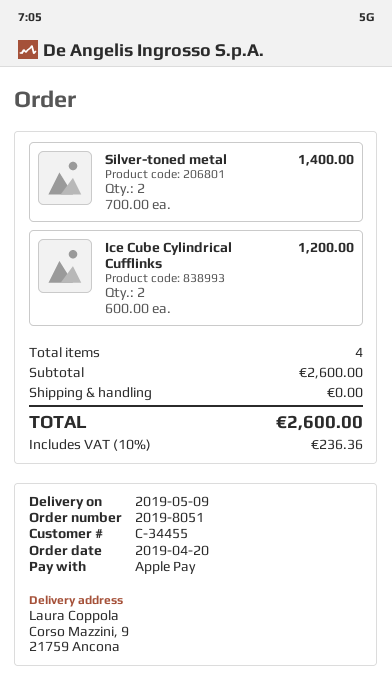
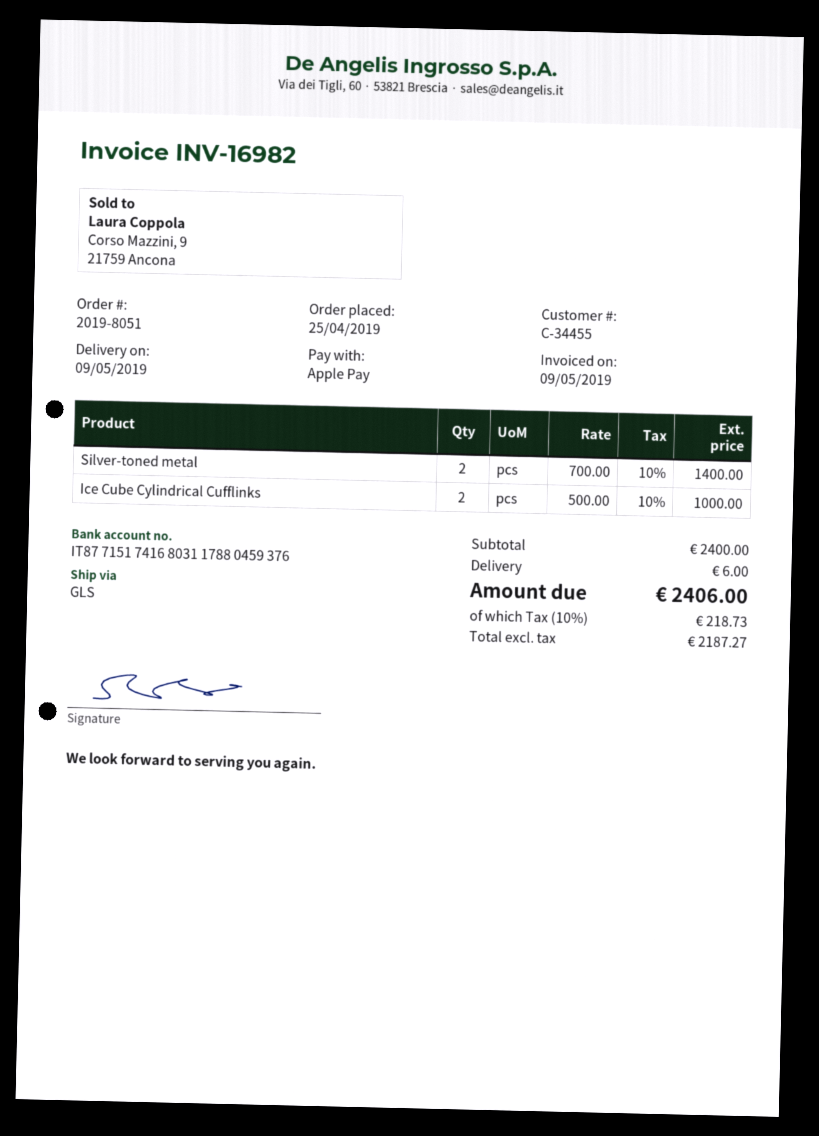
order date: 2019-04-20 -> 2019-04-25
Ice Cube Cylindrical Cufflinks: 2 x 600.00 = 1200.00 -> 2 x 500.00 = 1000.00
subtotal: 2600.00 -> 2400.00
shipping: 0.00 -> 6.00
tax: 10% = 236.36 -> 10% = 218.73
total: 2600.00 -> 2406.00

